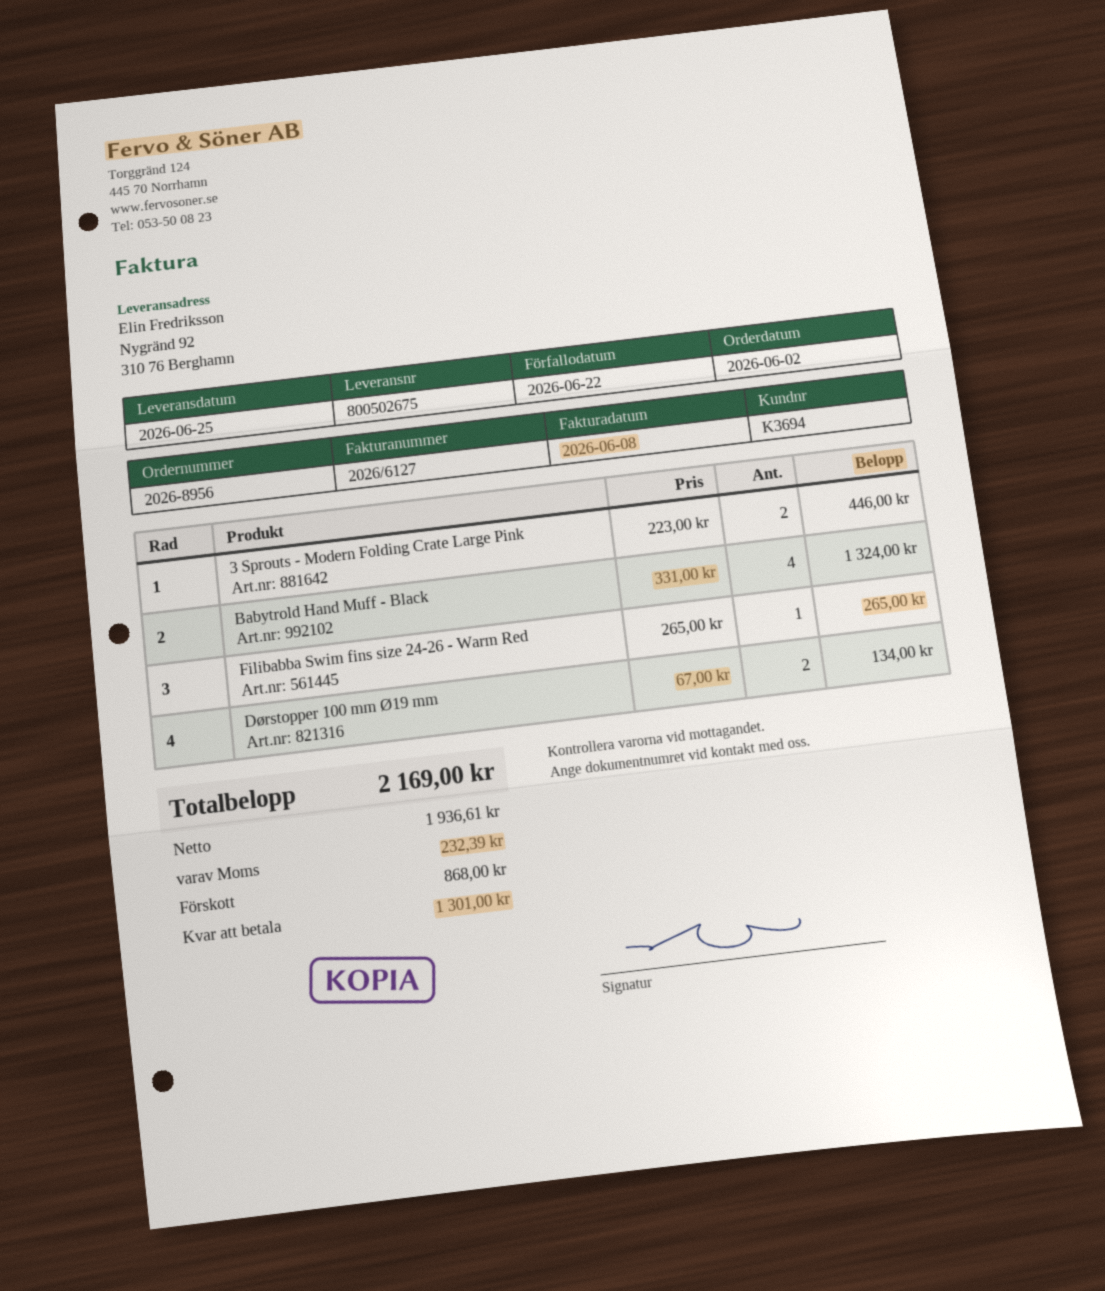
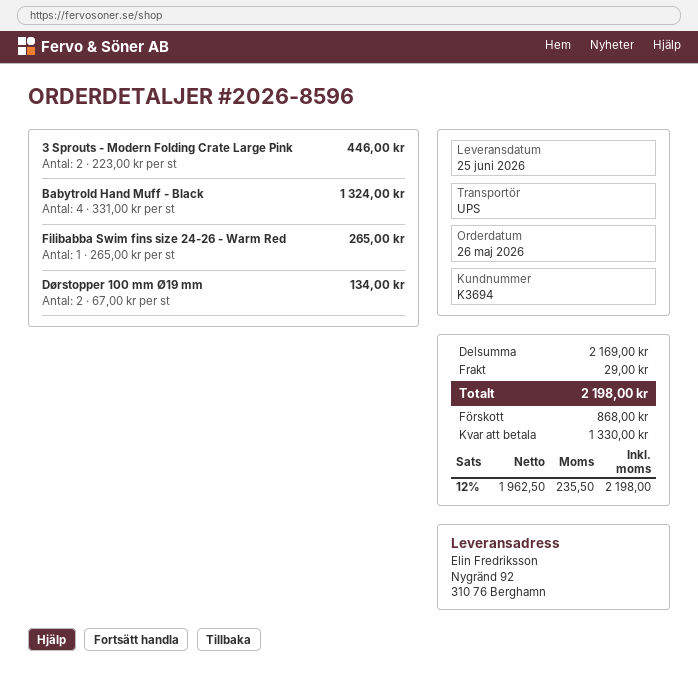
order number: 2026-8956 -> 2026-8596
order date: 2026-06-02 -> 2026-05-26
shipping: none -> 29.00
net: 1936.61 -> 1962.50
tax: 232.39 -> 235.50
total: 2169.00 -> 2198.00
balance: 1301.00 -> 1330.00

